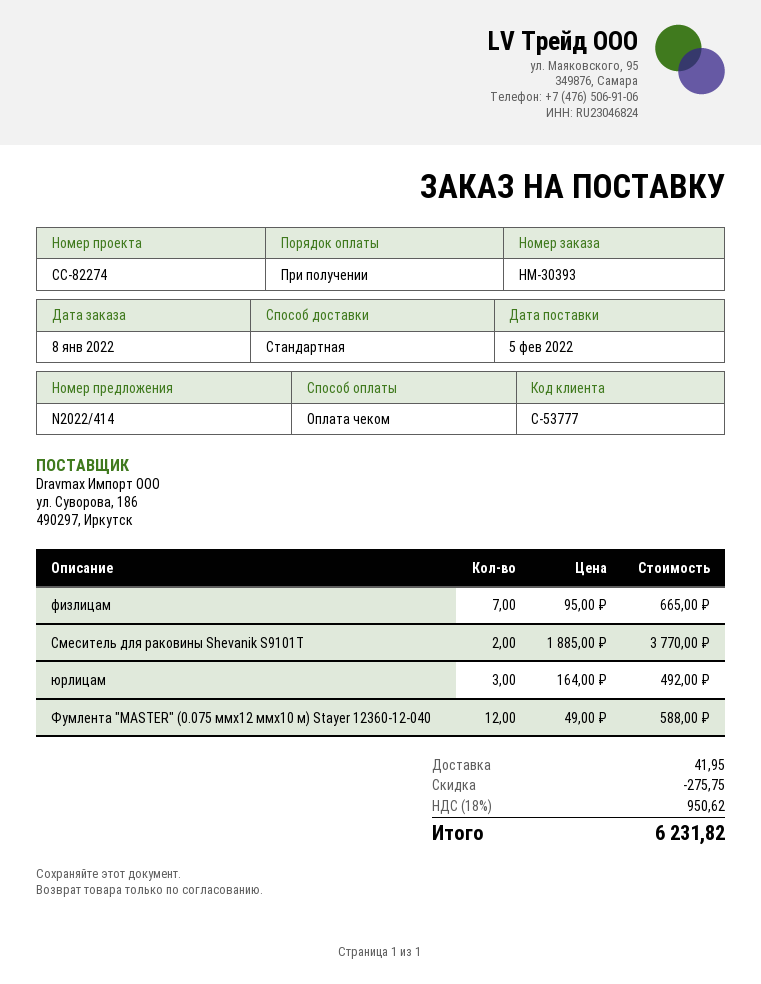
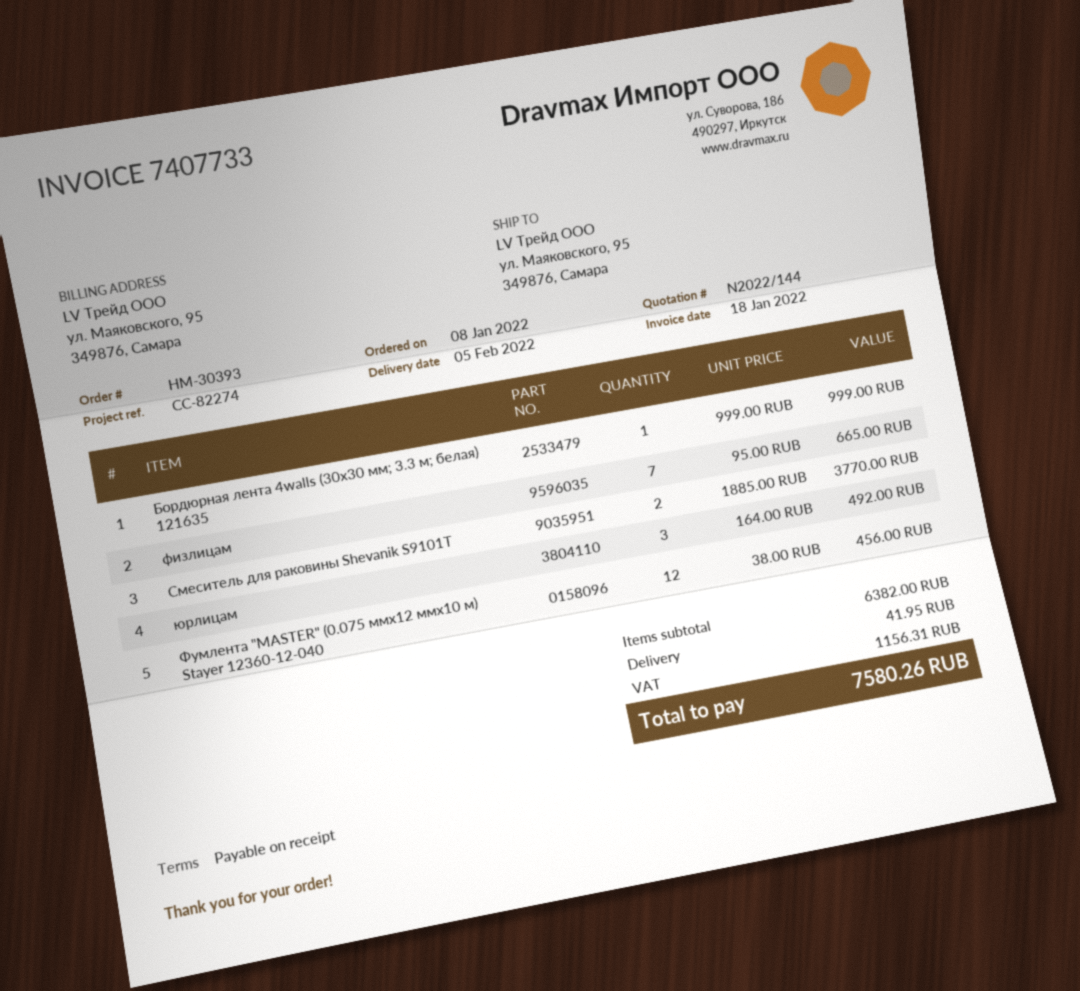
quote number: N2022/414 -> N2022/144
Фумлента "MASTER" (0.075 ммх12 ммх10 м) Stayer 12360-12-040: 12 x 49.00 = 588.00 -> 12 x 38.00 = 456.00
Бордюрная лента 4walls (30х30 мм; 3.3 м; белая) 121635: none -> 1 x 999.00 = 999.00
discount: 275.75 -> none
tax: 950.62 -> 1156.31
total: 6231.82 -> 7580.26

